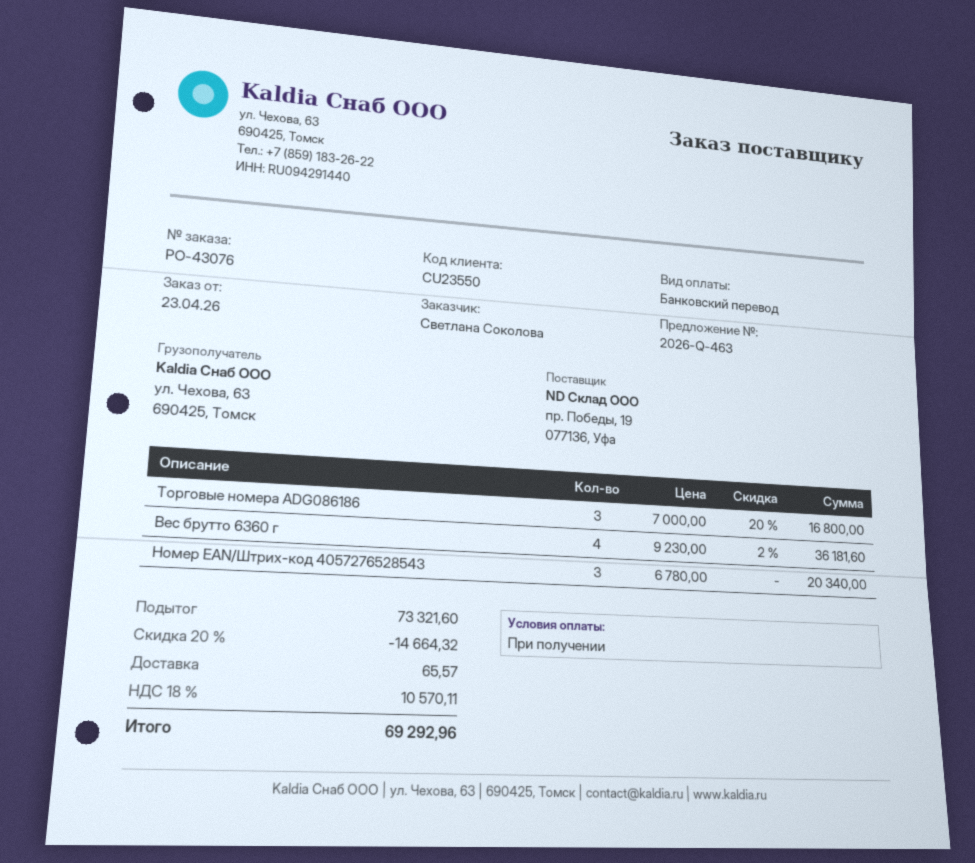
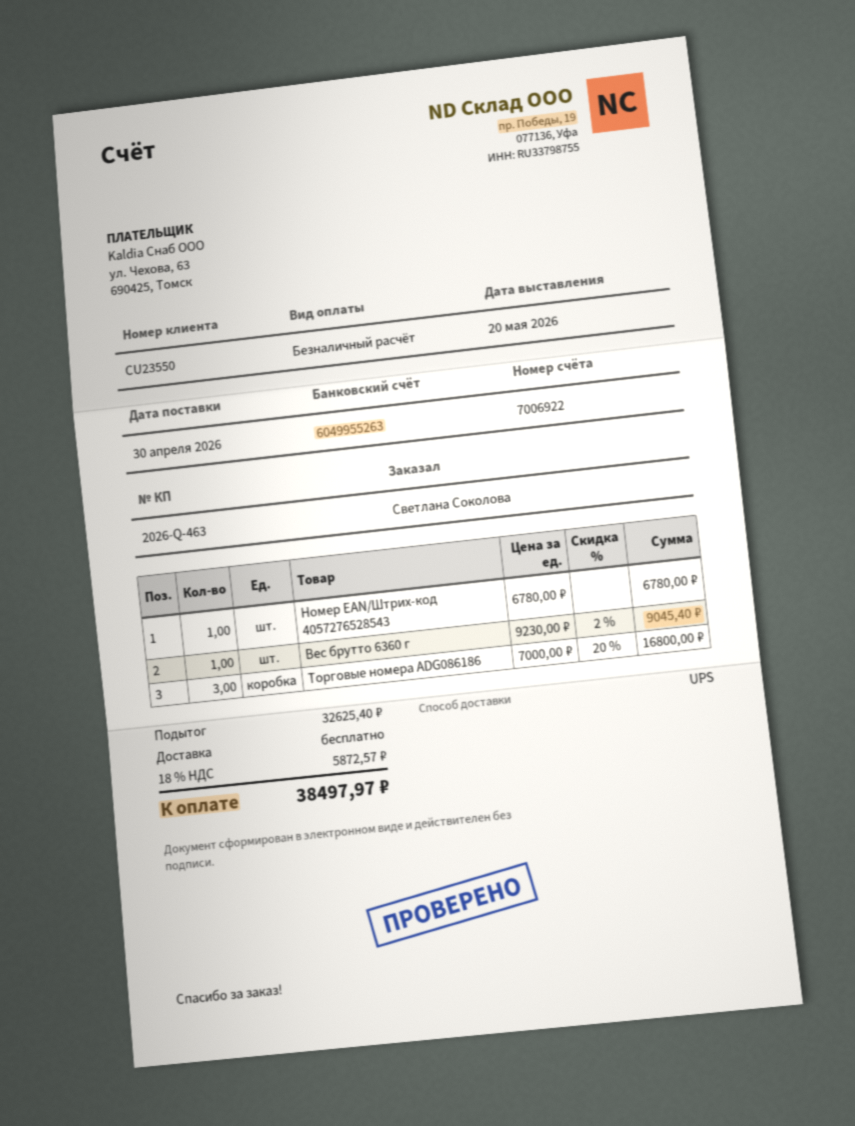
Вес брутто 6360 г: 4 x 9230.00 - 2% = 36181.60 -> 1 x 9230.00 - 2% = 9045.40
Номер EAN/Штрих-код 4057276528543: 3 x 6780.00 = 20340.00 -> 1 x 6780.00 = 6780.00
subtotal: 73321.60 -> 32625.40
discount: 20% = 14664.32 -> none
shipping: 65.57 -> 0.00
tax: 18% = 10570.11 -> 18% = 5872.57
total: 69292.96 -> 38497.97

